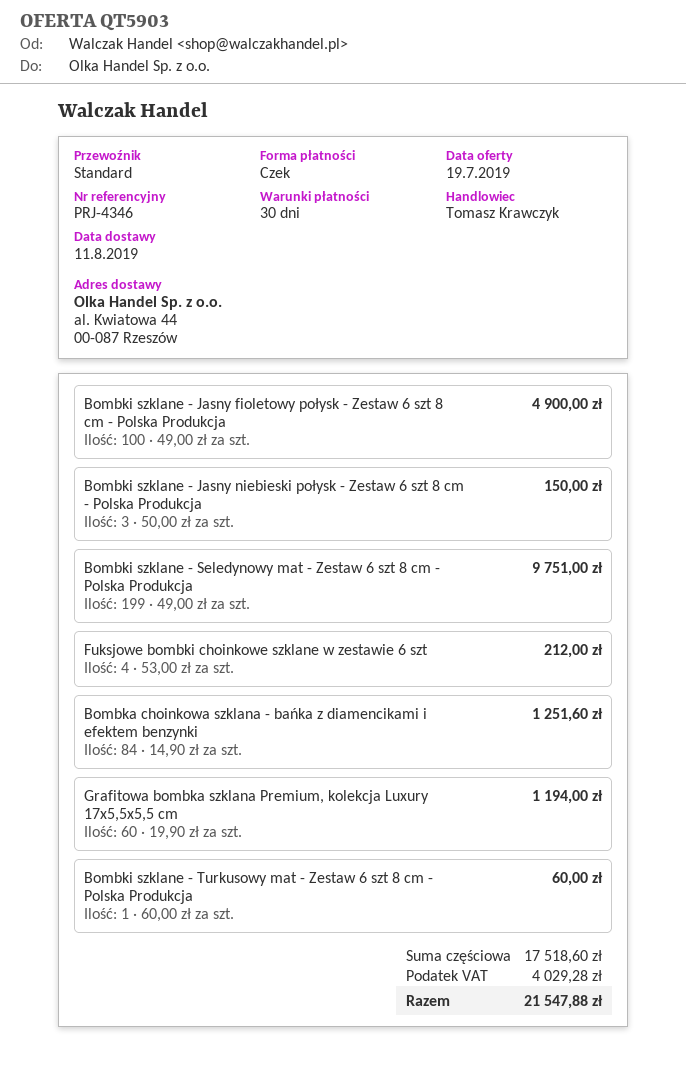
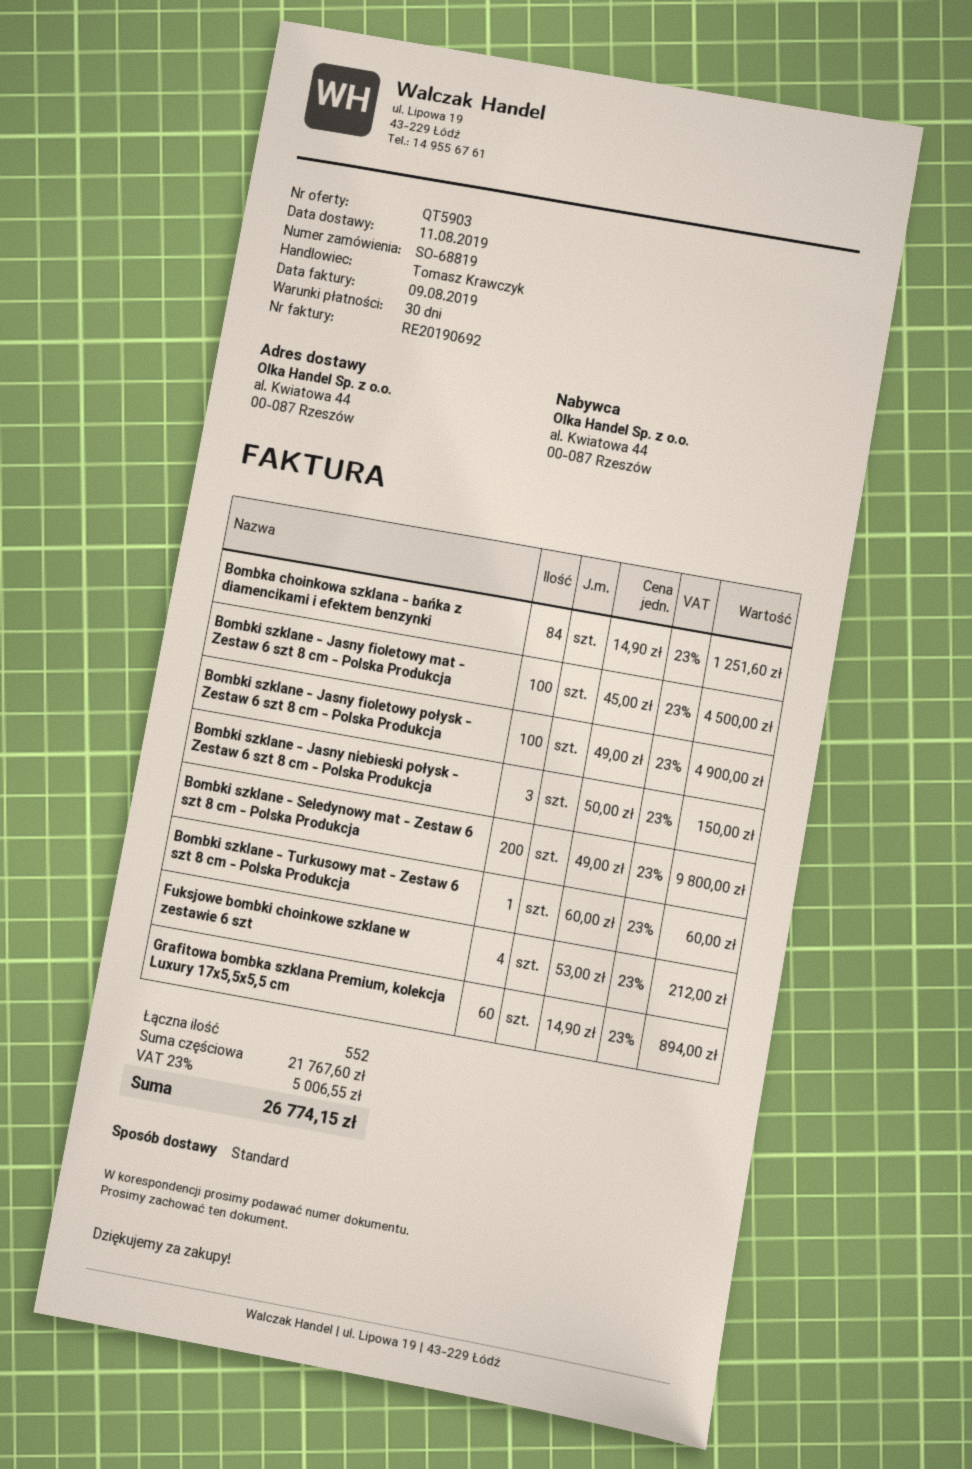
Bombki szklane - Seledynowy mat - Zestaw 6 szt 8 cm - Polska Produkcja: 199 x 49.00 = 9751.00 -> 200 x 49.00 = 9800.00
Grafitowa bombka szklana Premium, kolekcja Luxury 17x5,5x5,5 cm: 60 x 19.90 = 1194.00 -> 60 x 14.90 = 894.00
Bombki szklane - Jasny fioletowy mat - Zestaw 6 szt 8 cm - Polska Produkcja: none -> 100 x 45.00 = 4500.00
subtotal: 17518.60 -> 21767.60
tax: 4029.28 -> 5006.55
total: 21547.88 -> 26774.15

